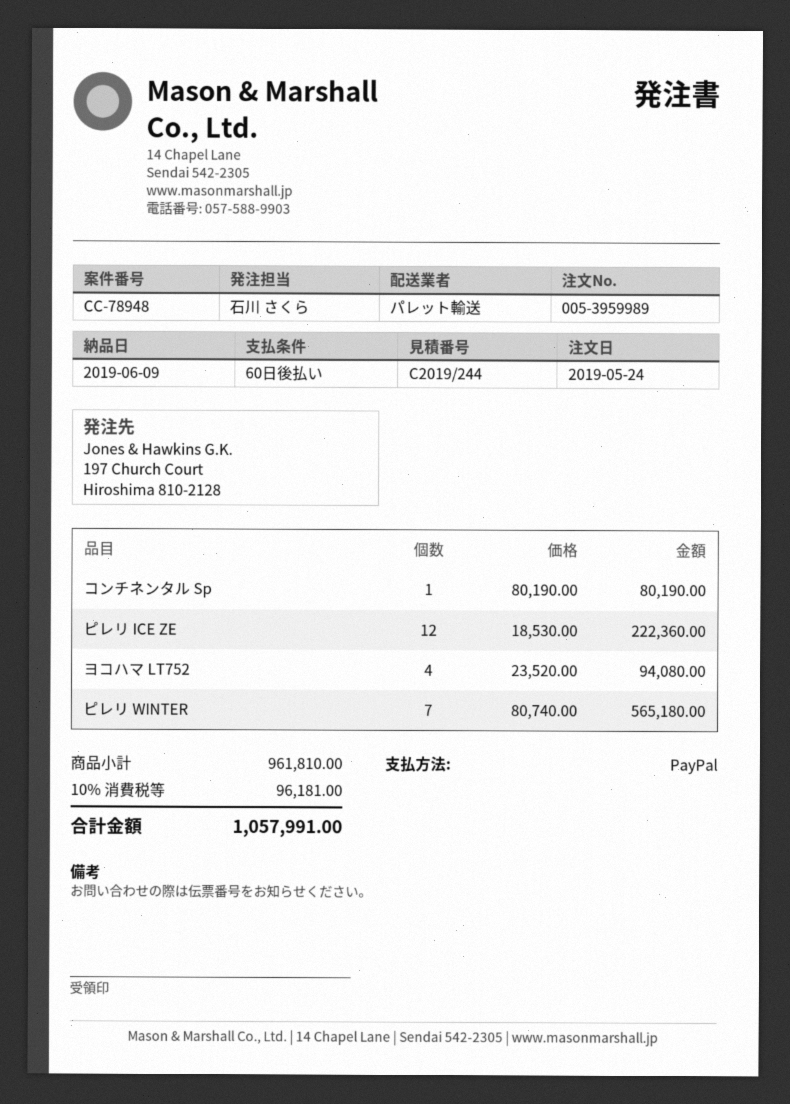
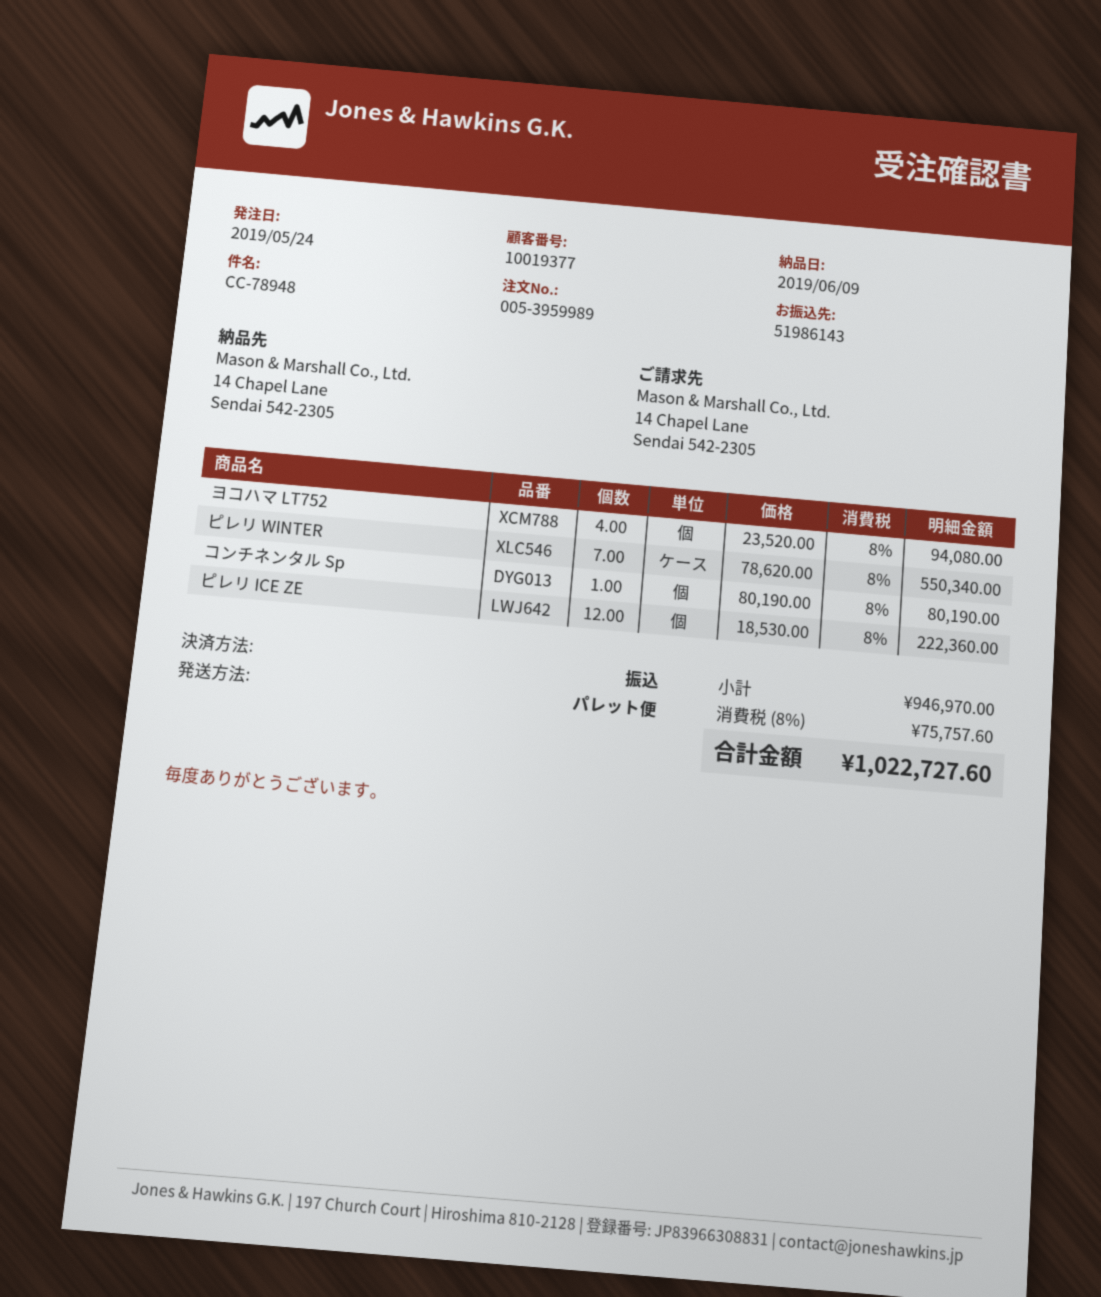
payment method: PayPal -> bank transfer
ピレリ WINTER: 7 x 80740.00 = 565180.00 -> 7 x 78620.00 = 550340.00
subtotal: 961810.00 -> 946970.00
tax: 10% = 96181.00 -> 8% = 75757.60
total: 1057991.00 -> 1022727.60

